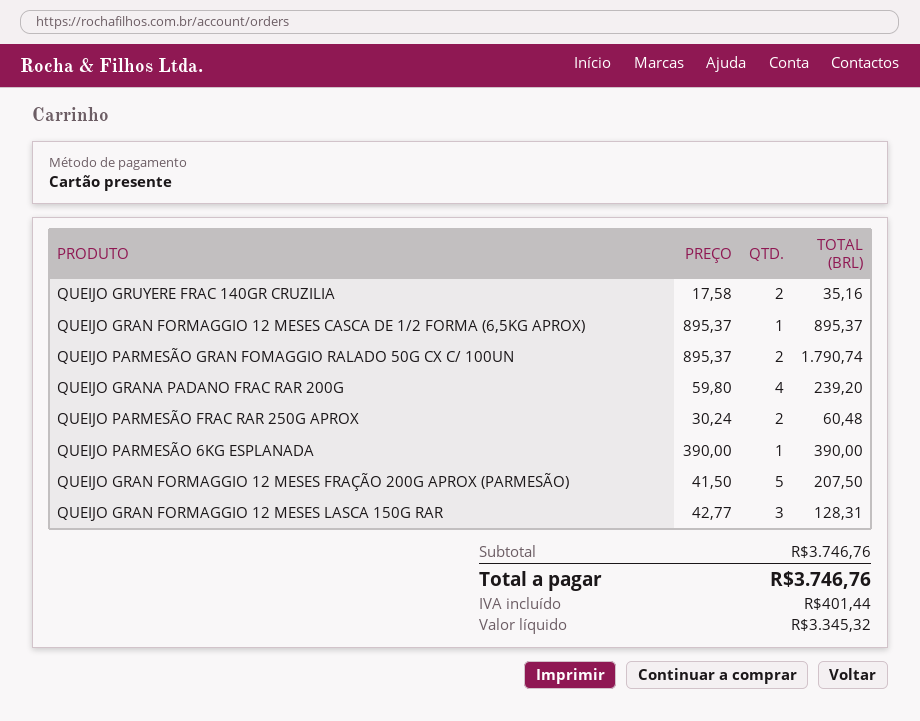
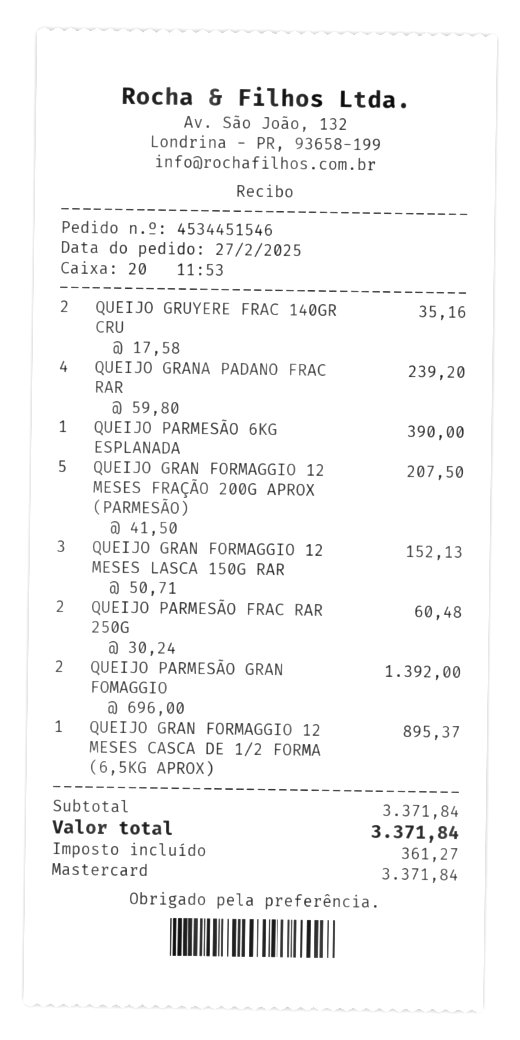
payment method: gift card -> Mastercard
QUEIJO PARMESÃO GRAN FOMAGGIO RALADO 50G CX C/ 100UN: 2 x 895.37 = 1790.74 -> 2 x 696.00 = 1392.00
QUEIJO GRAN FORMAGGIO 12 MESES LASCA 150G RAR: 3 x 42.77 = 128.31 -> 3 x 50.71 = 152.13
subtotal: 3746.76 -> 3371.84
tax: 401.44 -> 361.27
total: 3746.76 -> 3371.84

